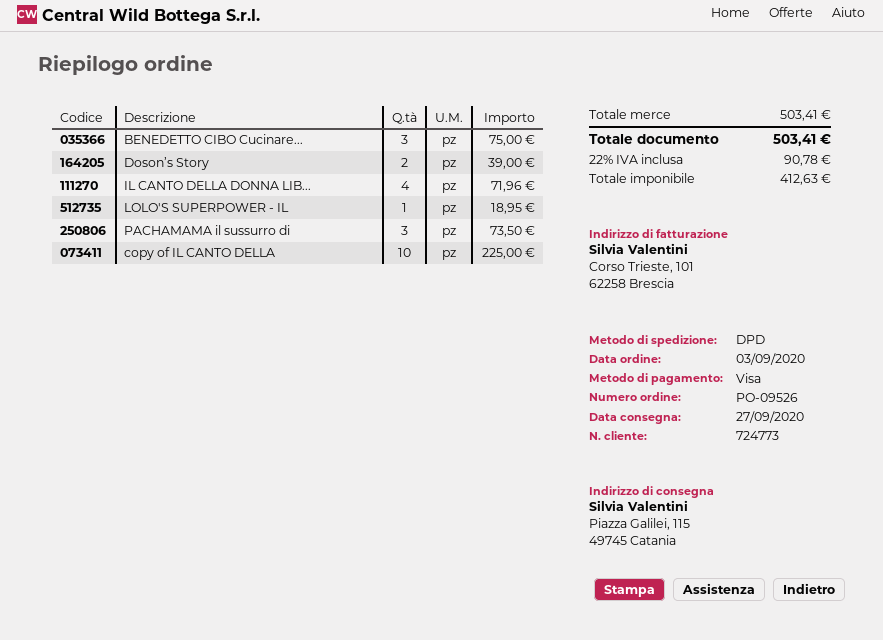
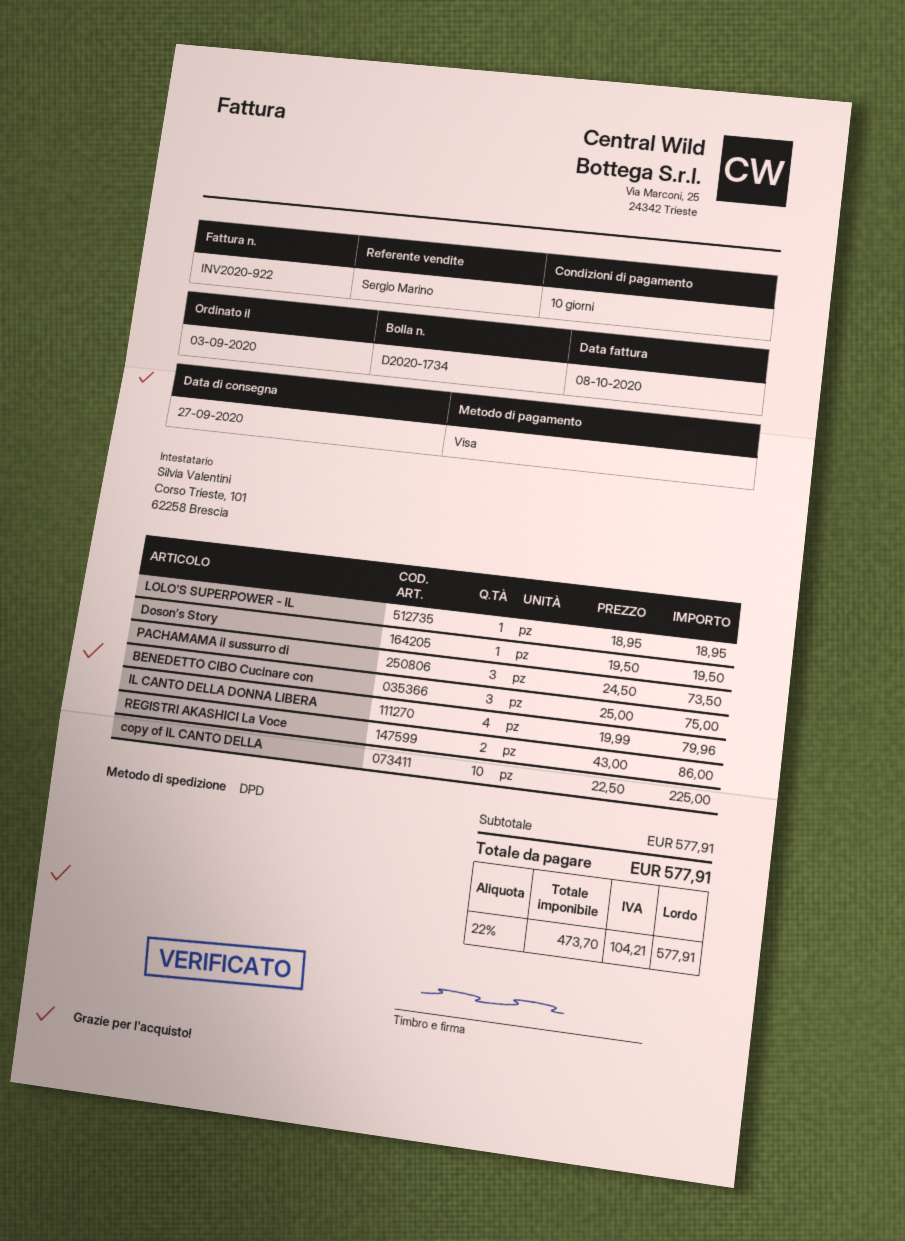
Doson’s Story: 2 for 39.00 -> 1 for 19.50
IL CANTO DELLA DONNA LIB...: 4 for 71.96 -> 4 for 79.96
REGISTRI AKASHICI La Voce: none -> 2 for 86.00
subtotal: 503.41 -> 577.91
net: 412.63 -> 473.70
tax: 22% = 90.78 -> 22% = 104.21
total: 503.41 -> 577.91

